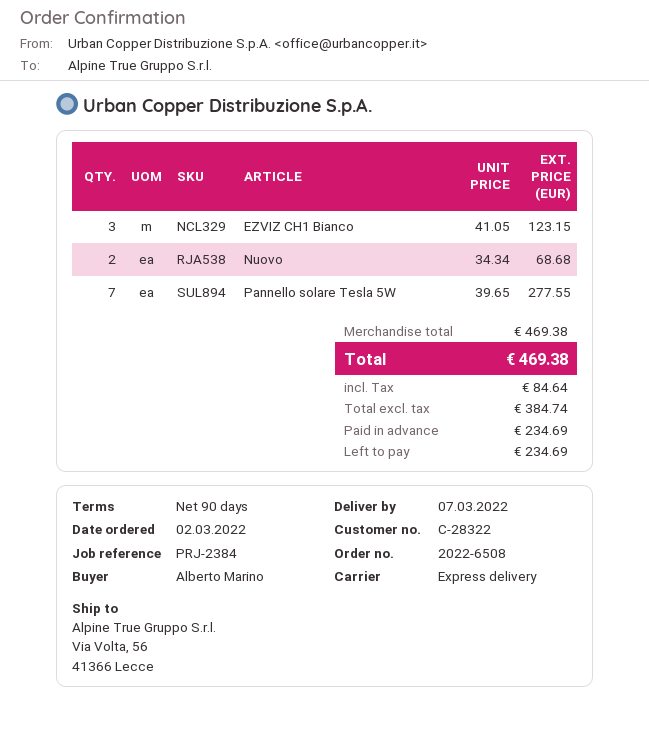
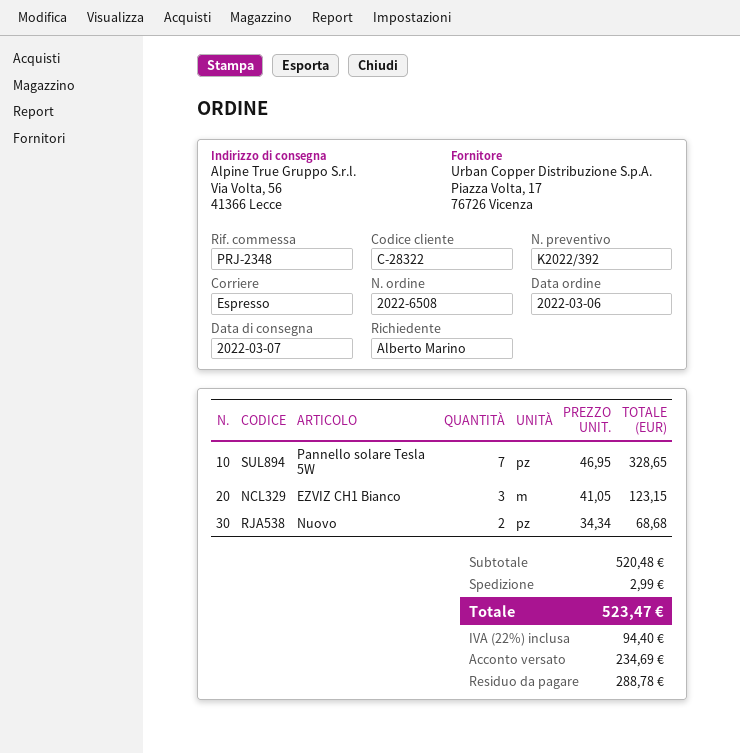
order date: 2022-03-02 -> 2022-03-06
reference: PRJ-2384 -> PRJ-2348
Pannello solare Tesla 5W: 7 x 39.65 = 277.55 -> 7 x 46.95 = 328.65
subtotal: 469.38 -> 520.48
shipping: none -> 2.99
tax: 84.64 -> 94.40
total: 469.38 -> 523.47
balance: 234.69 -> 288.78

